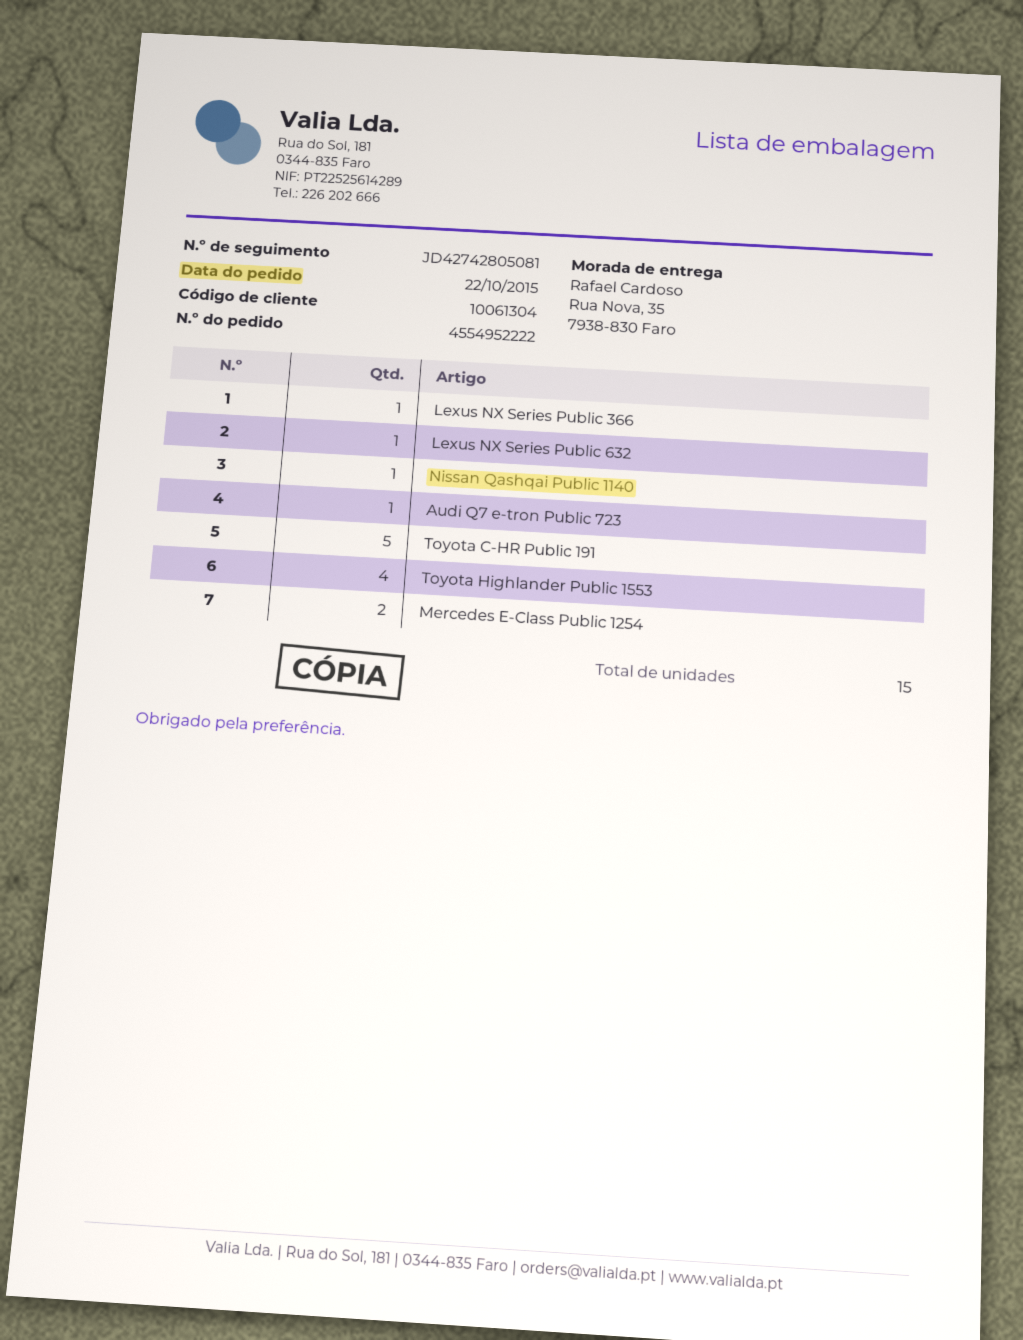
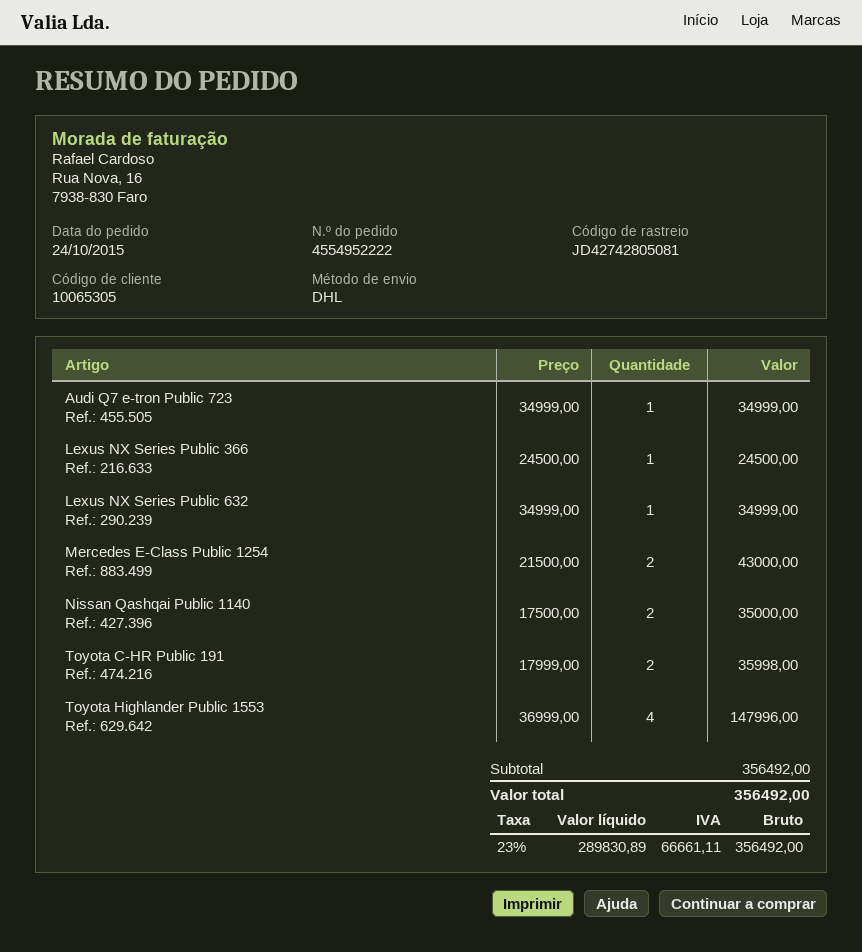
order date: 2015-10-22 -> 2015-10-24
customer number: 10061304 -> 10065305
Nissan Qashqai Public 1140: 1 -> 2
Toyota C-HR Public 191: 5 -> 2

